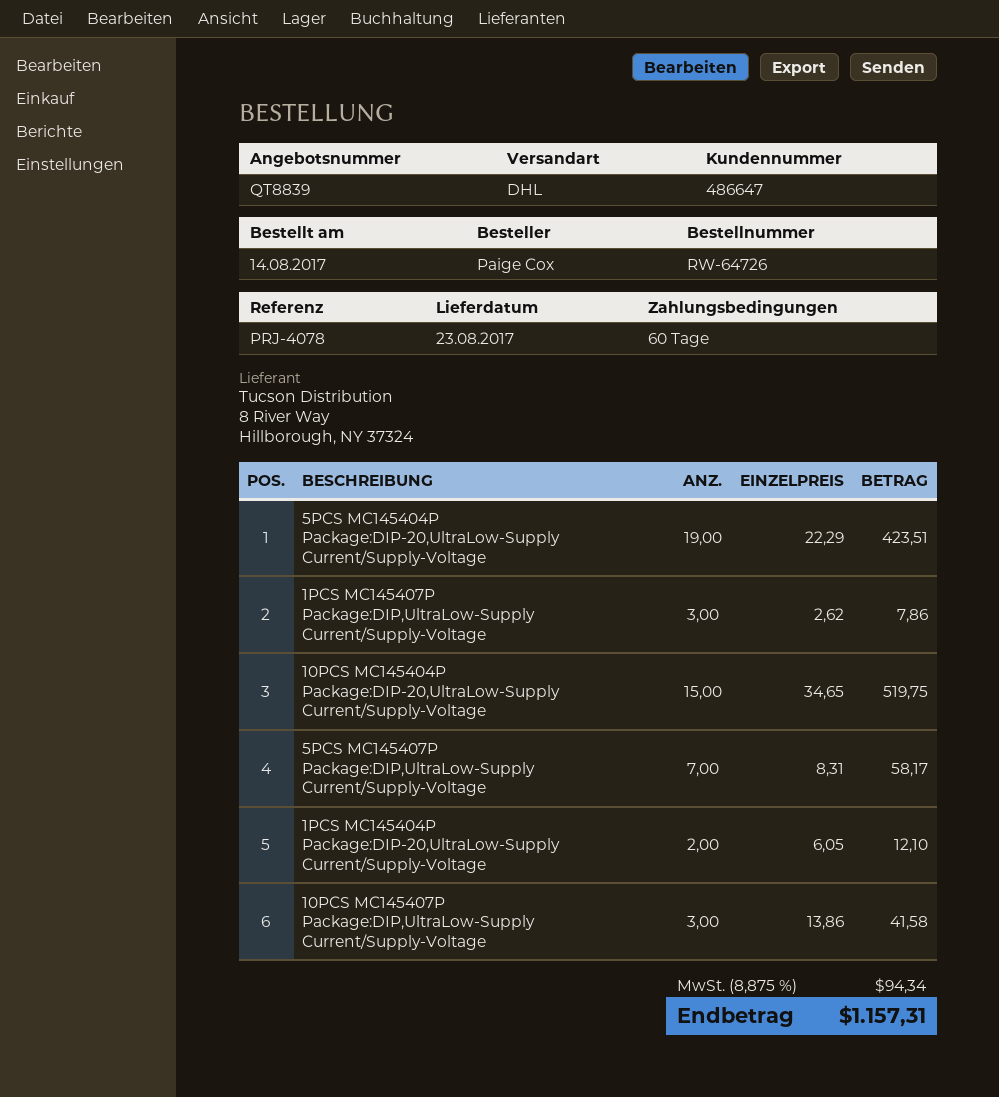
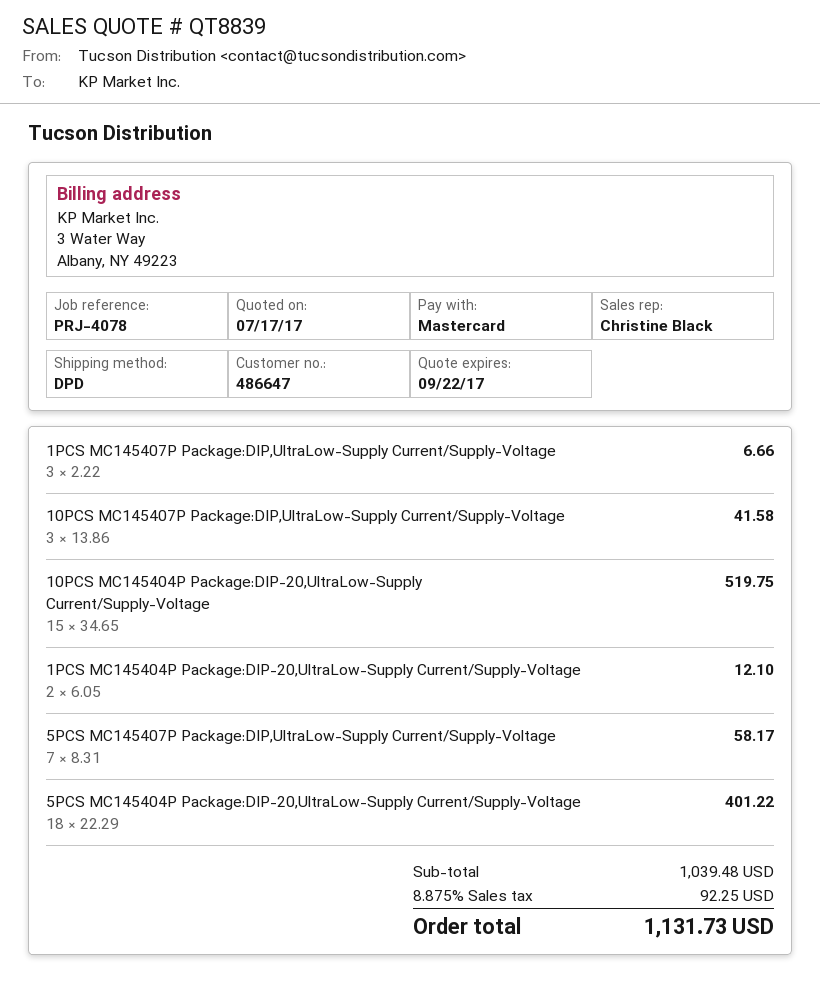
shipping method: DHL -> DPD
5PCS MC145404P Package:DIP-20,UltraLow-Supply Current/Supply-Voltage: 19 x 22.29 = 423.51 -> 18 x 22.29 = 401.22
1PCS MC145407P Package:DIP,UltraLow-Supply Current/Supply-Voltage: 3 x 2.62 = 7.86 -> 3 x 2.22 = 6.66
tax: 8.875% = 94.34 -> 8.875% = 92.25
total: 1157.31 -> 1131.73

